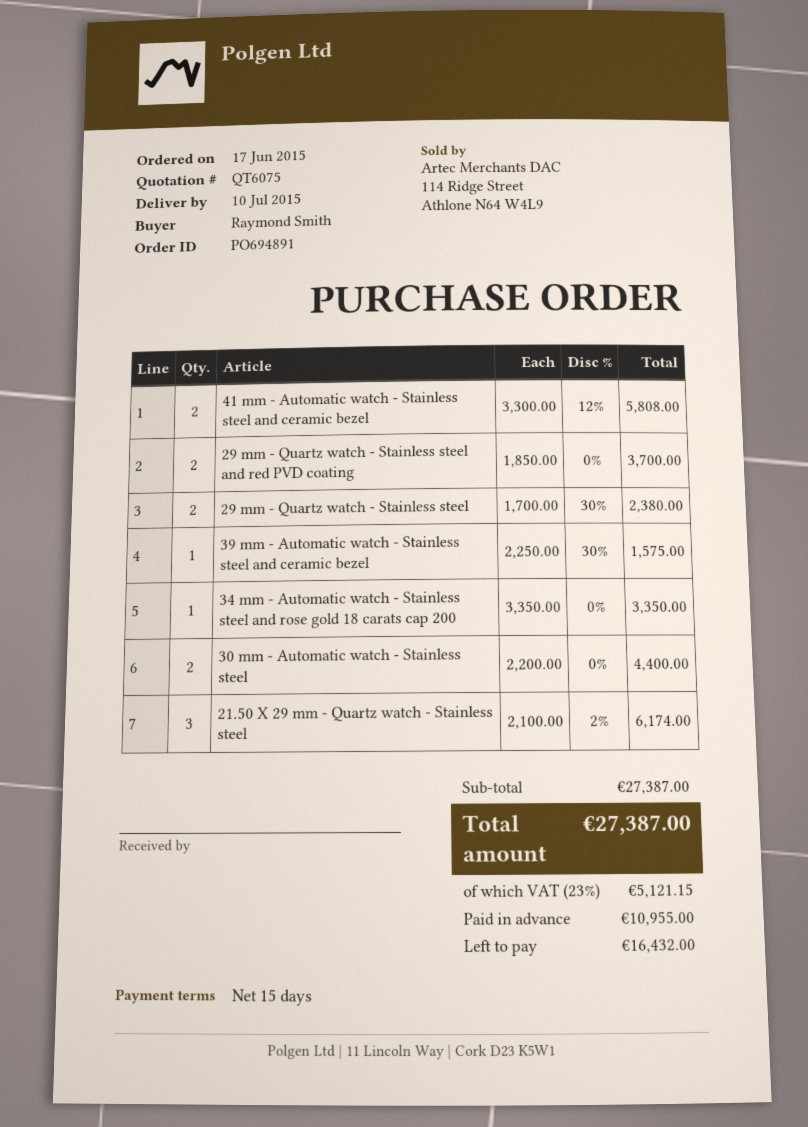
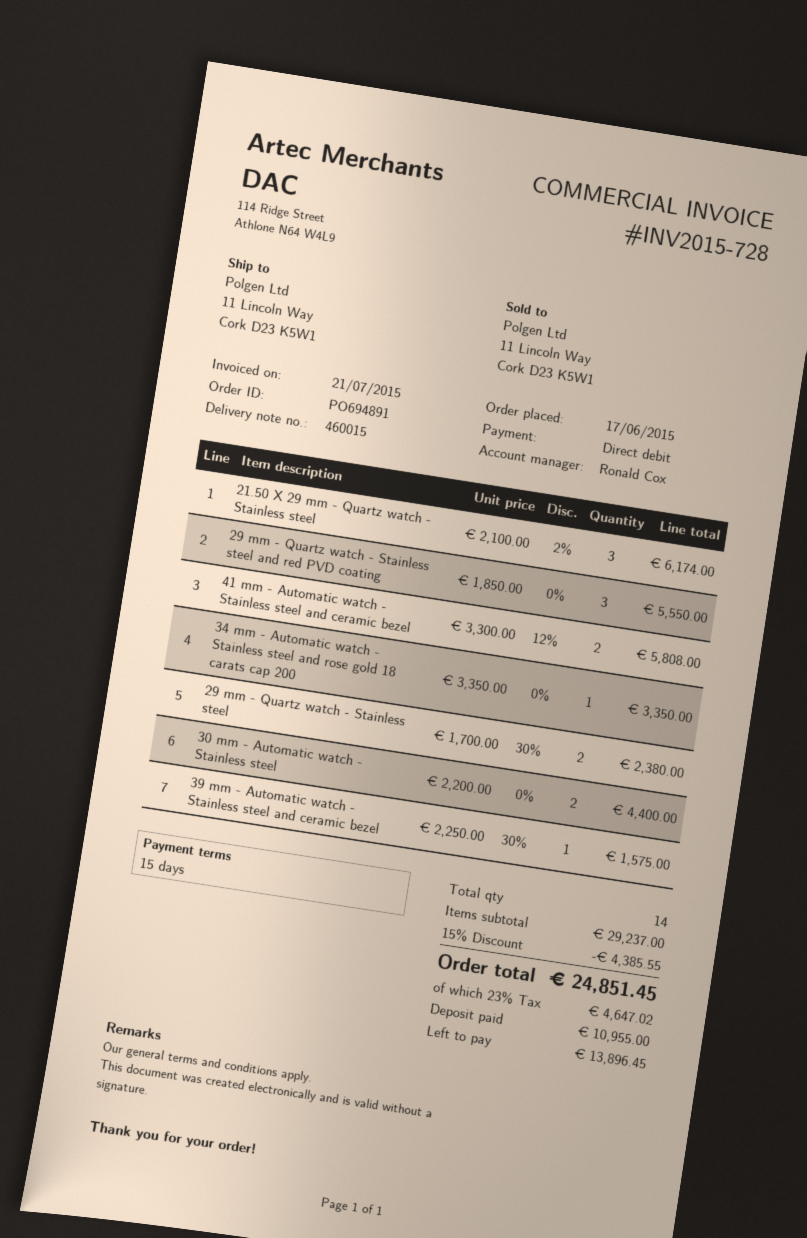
29 mm - Quartz watch - Stainless steel and red PVD coating: 2 x 1850.00 = 3700.00 -> 3 x 1850.00 = 5550.00
subtotal: 27387.00 -> 29237.00
discount: none -> 15% = 4385.55
tax: 23% = 5121.15 -> 23% = 4647.02
total: 27387.00 -> 24851.45
balance: 16432.00 -> 13896.45

